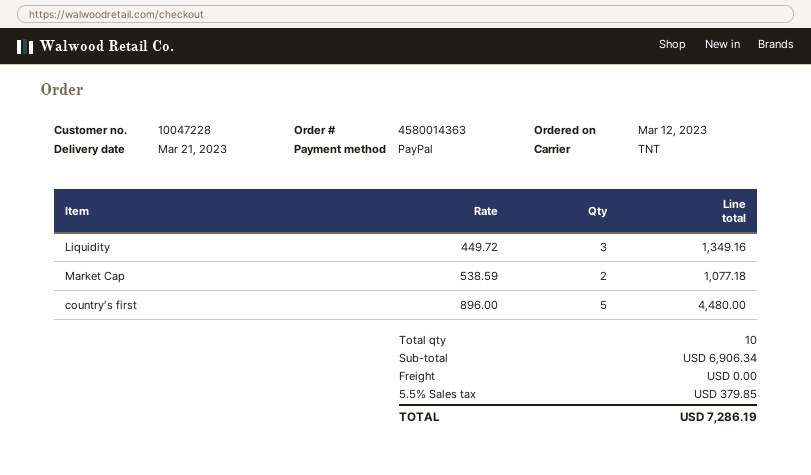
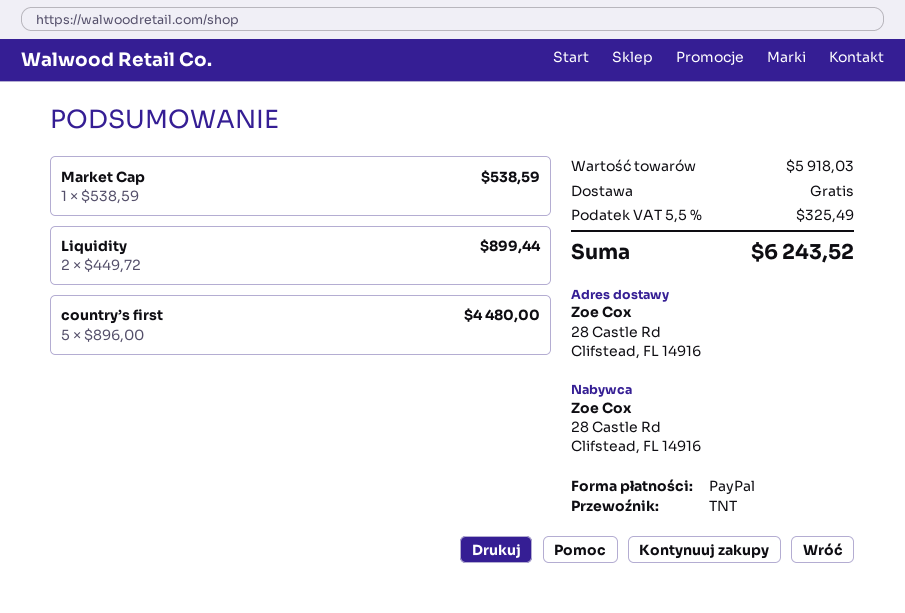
Liquidity: 3 x 449.72 = 1349.16 -> 2 x 449.72 = 899.44
Market Cap: 2 x 538.59 = 1077.18 -> 1 x 538.59 = 538.59
subtotal: 6906.34 -> 5918.03
tax: 5.5% = 379.85 -> 5.5% = 325.49
total: 7286.19 -> 6243.52

